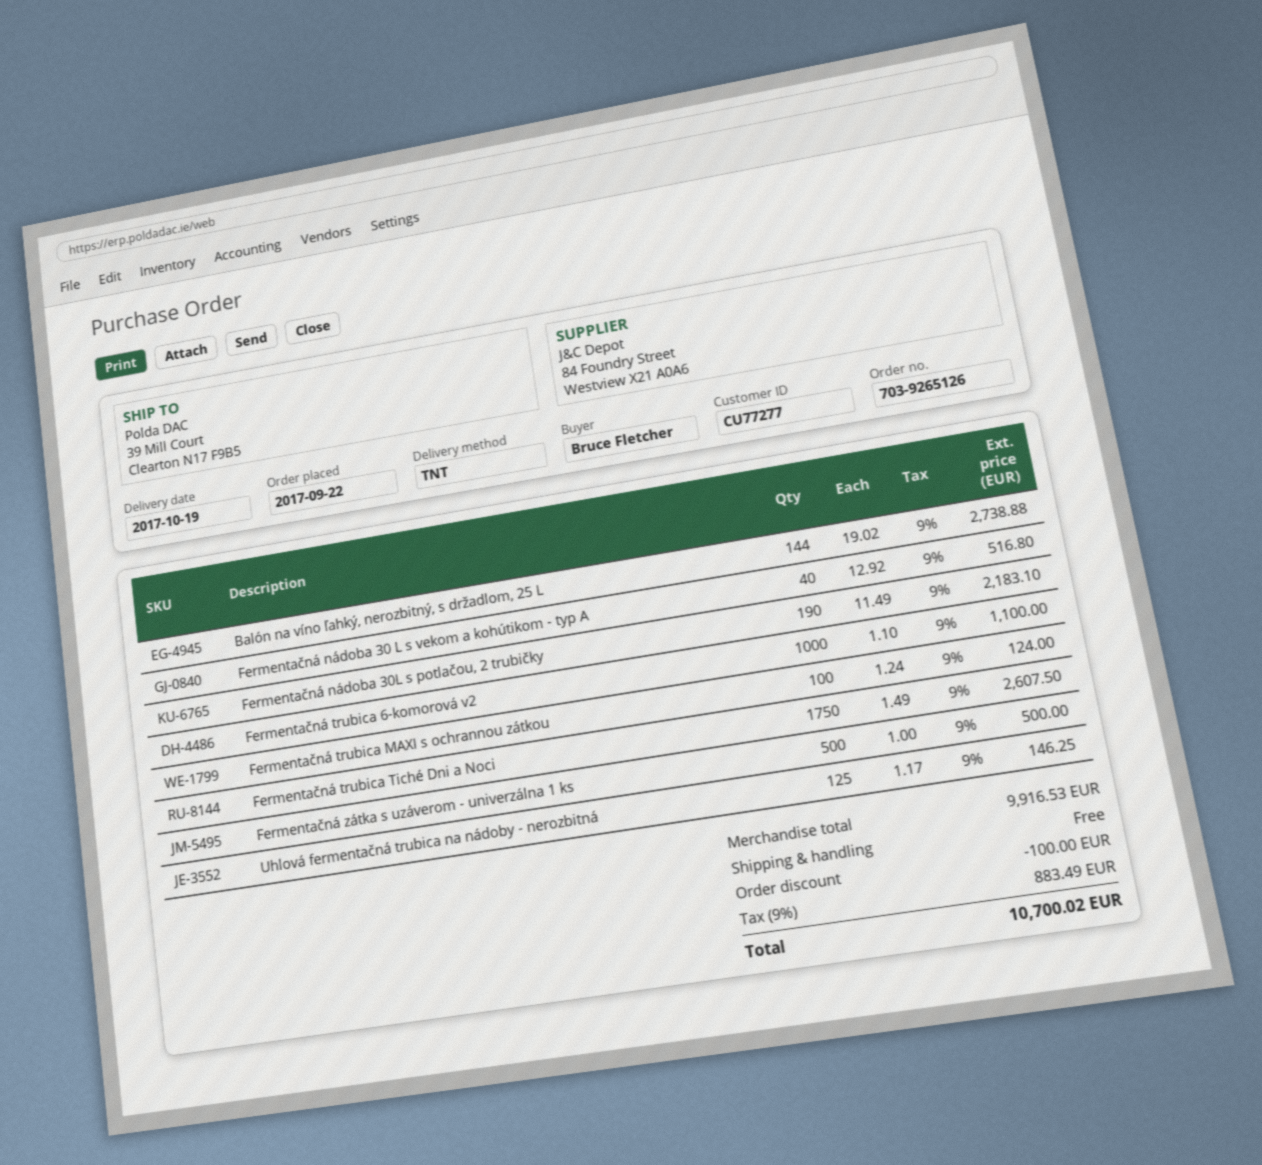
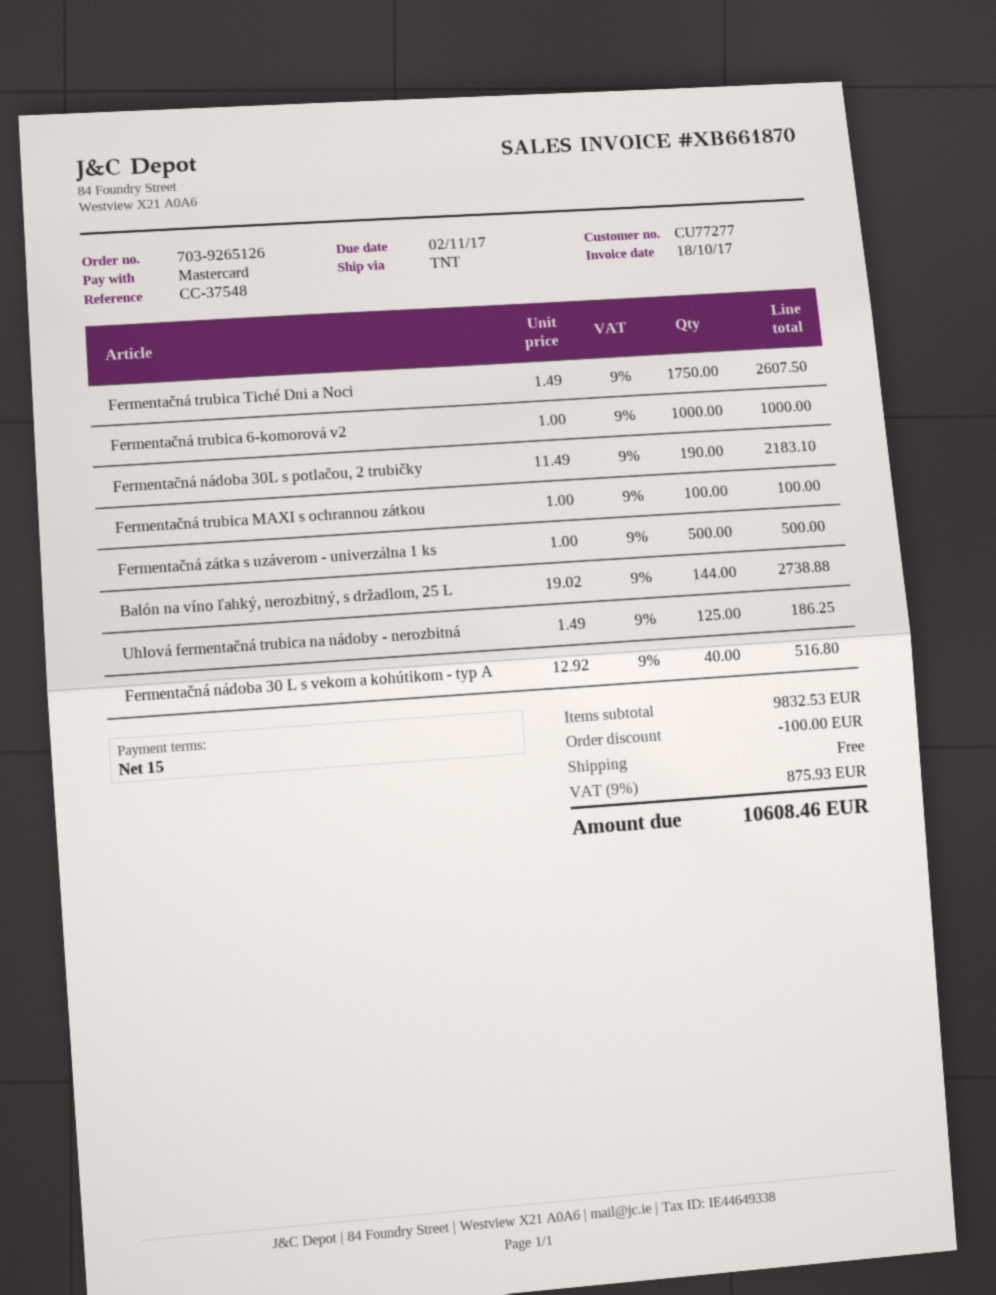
Fermentačná trubica 6-komorová v2: 1000 x 1.10 = 1100.00 -> 1000 x 1.00 = 1000.00
Fermentačná trubica MAXI s ochrannou zátkou: 100 x 1.24 = 124.00 -> 100 x 1.00 = 100.00
Uhlová fermentačná trubica na nádoby - nerozbitná: 125 x 1.17 = 146.25 -> 125 x 1.49 = 186.25
subtotal: 9916.53 -> 9832.53
tax: 9% = 883.49 -> 9% = 875.93
total: 10700.02 -> 10608.46

